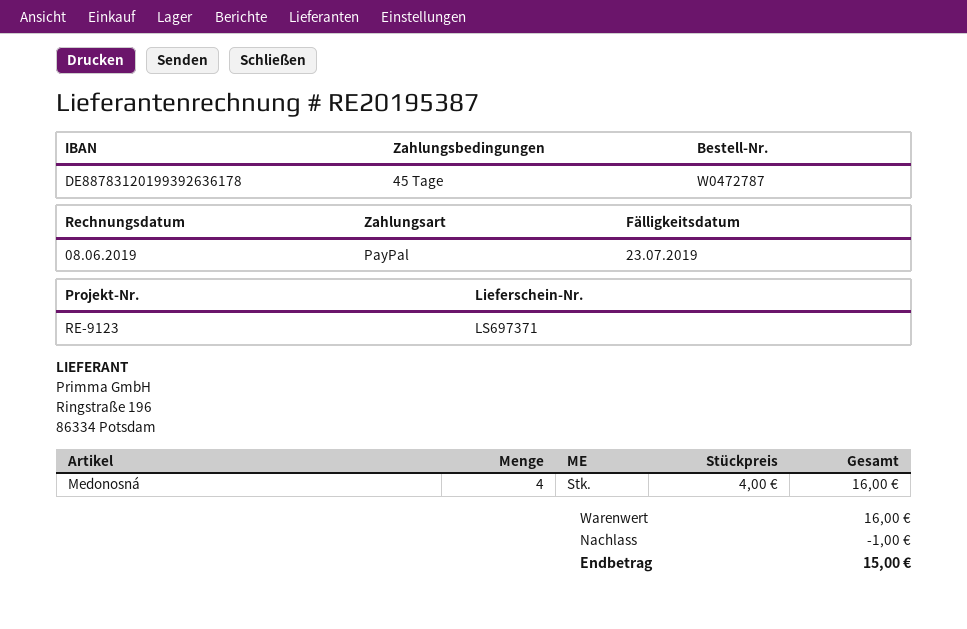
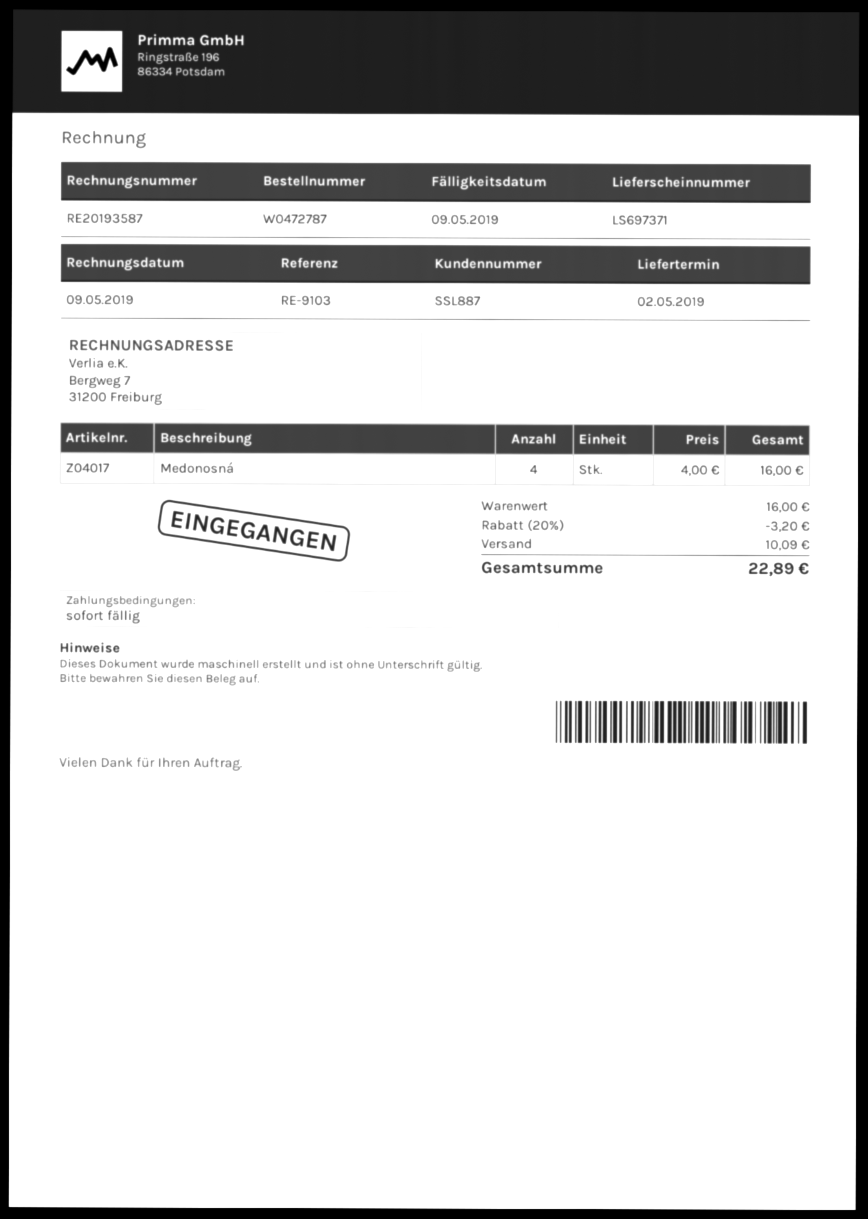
invoice number: RE20195387 -> RE20193587
invoice date: 2019-06-08 -> 2019-05-09
payment terms: 45 days -> on receipt
due date: 2019-07-23 -> 2019-05-09
reference: RE-9123 -> RE-9103
discount: 1.00 -> 3.20
shipping: none -> 10.09
total: 15.00 -> 22.89

